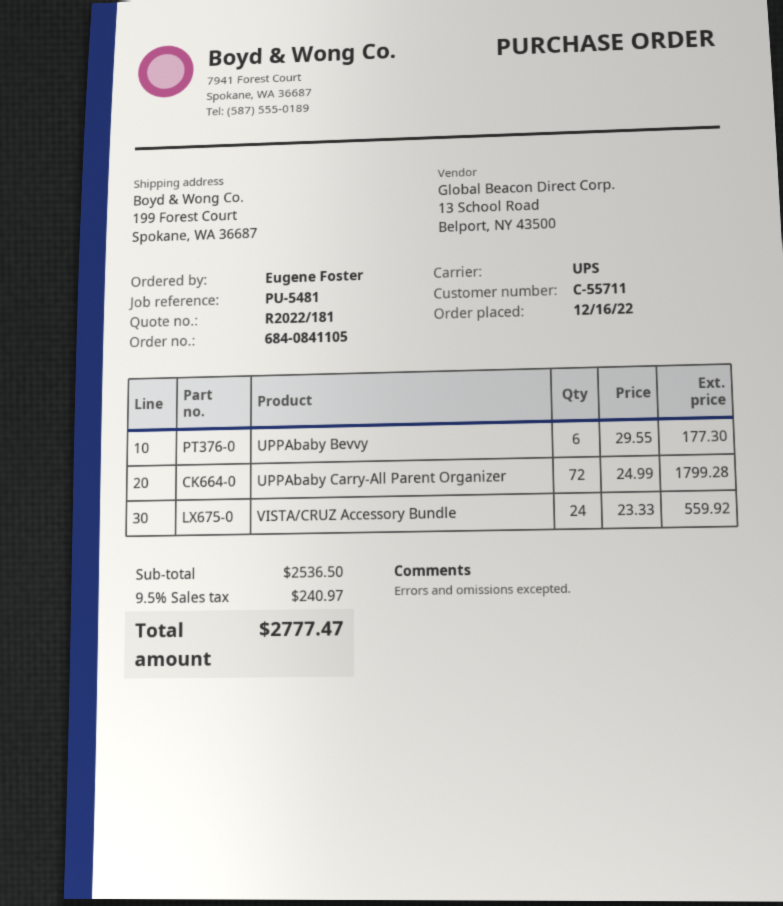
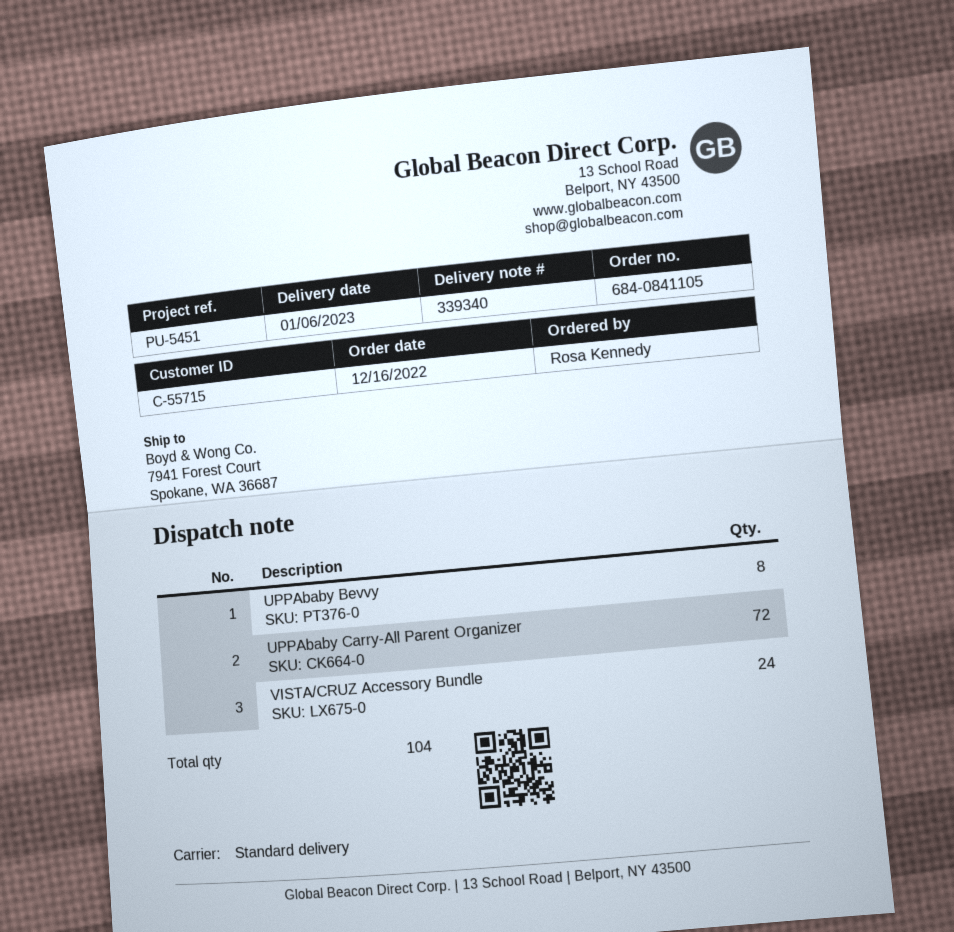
customer number: C-55711 -> C-55715
reference: PU-5481 -> PU-5451
ordered by: Eugene Foster -> Rosa Kennedy
shipping method: UPS -> standard
ship to: 199 Forest Court, Spokane, WA 36687 -> 7941 Forest Court, Spokane, WA 36687
UPPAbaby Bevvy: 6 -> 8

